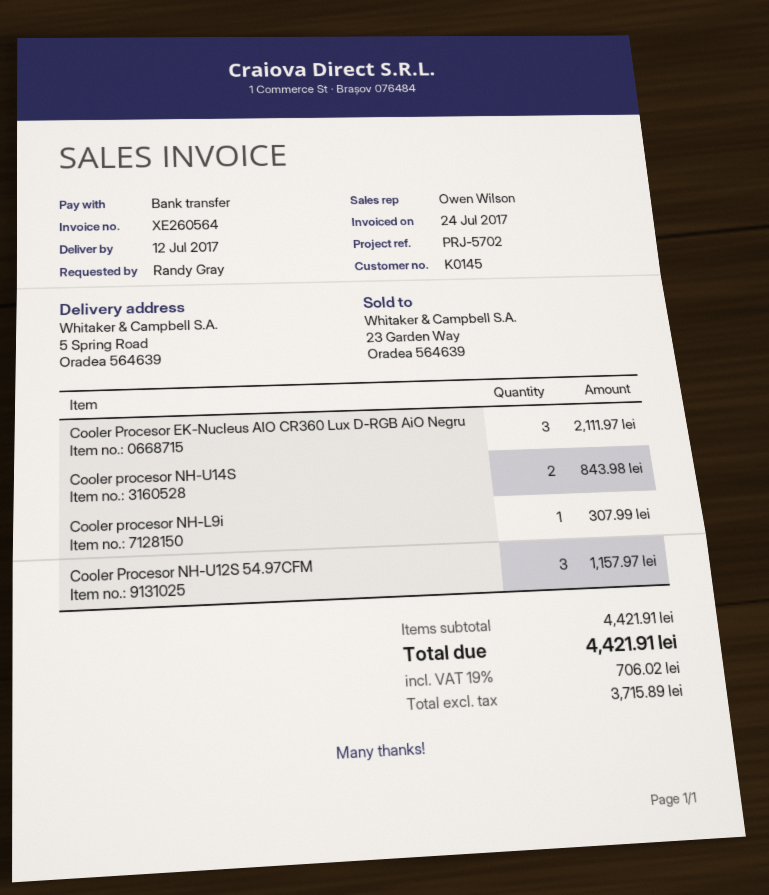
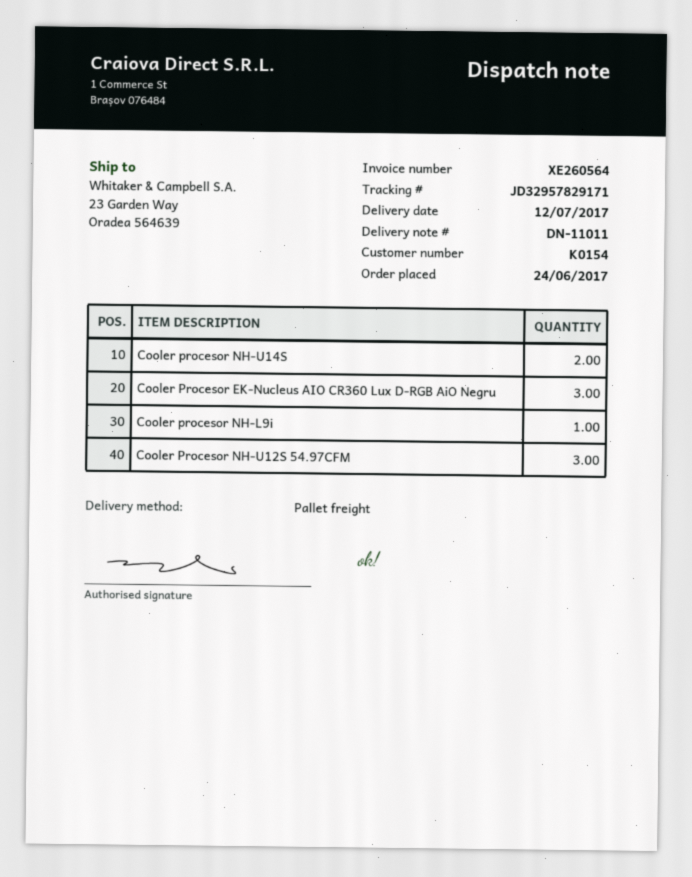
customer number: K0145 -> K0154
ship to: 5 Spring Road, Oradea 564639 -> 23 Garden Way, Oradea 564639

